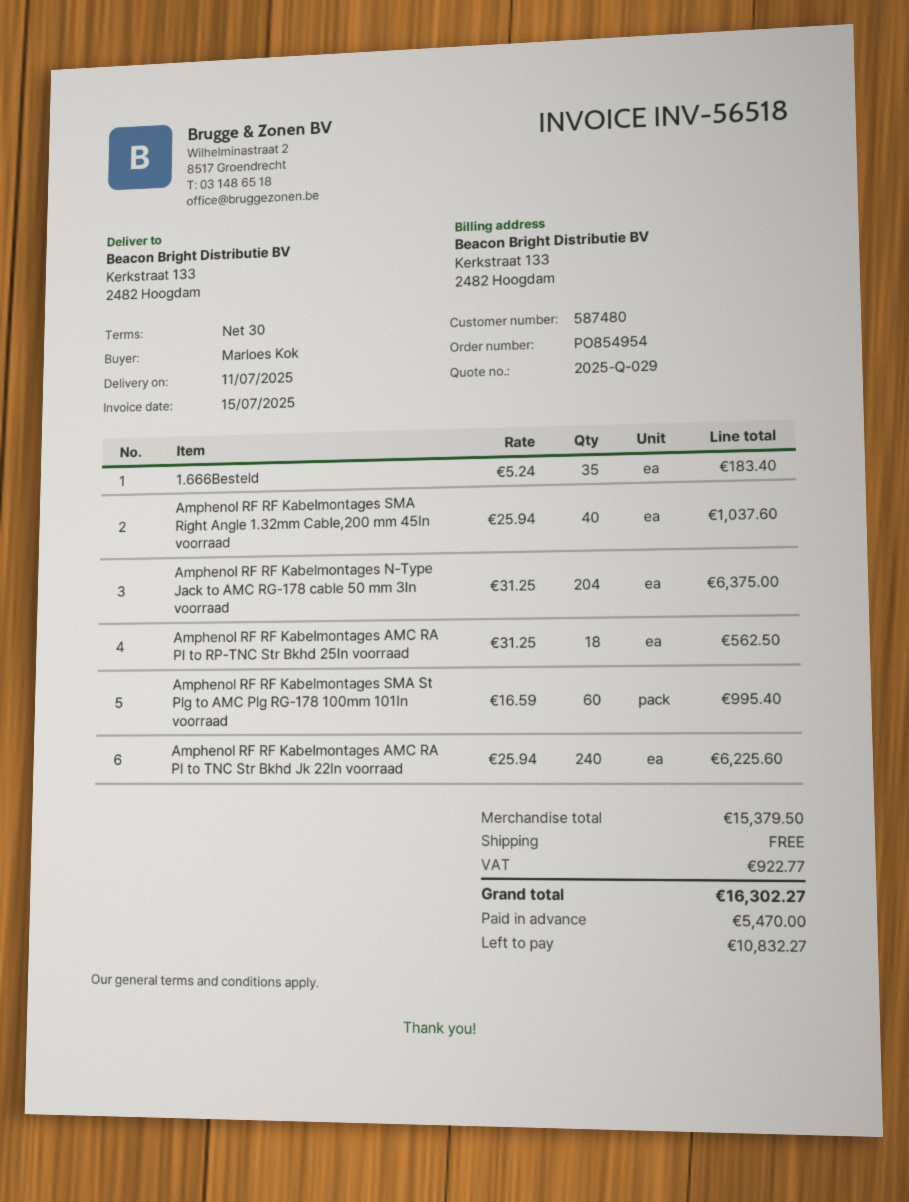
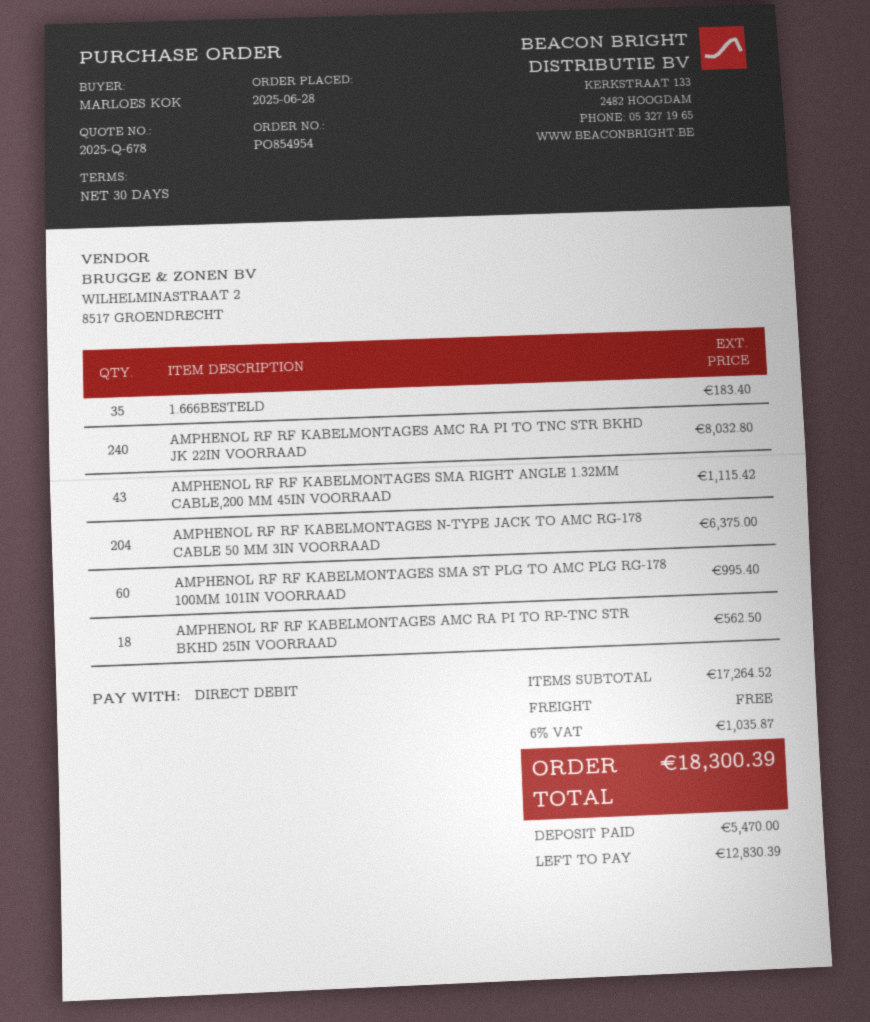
quote number: 2025-Q-029 -> 2025-Q-678
Amphenol RF RF Kabelmontages SMA Right Angle 1.32mm Cable,200 mm 45In voorraad: 40 for 1037.60 -> 43 for 1115.42
Amphenol RF RF Kabelmontages AMC RA PI to TNC Str Bkhd Jk 22In voorraad: 240 for 6225.60 -> 240 for 8032.80
subtotal: 15379.50 -> 17264.52
tax: 922.77 -> 1035.87
total: 16302.27 -> 18300.39
balance: 10832.27 -> 12830.39

